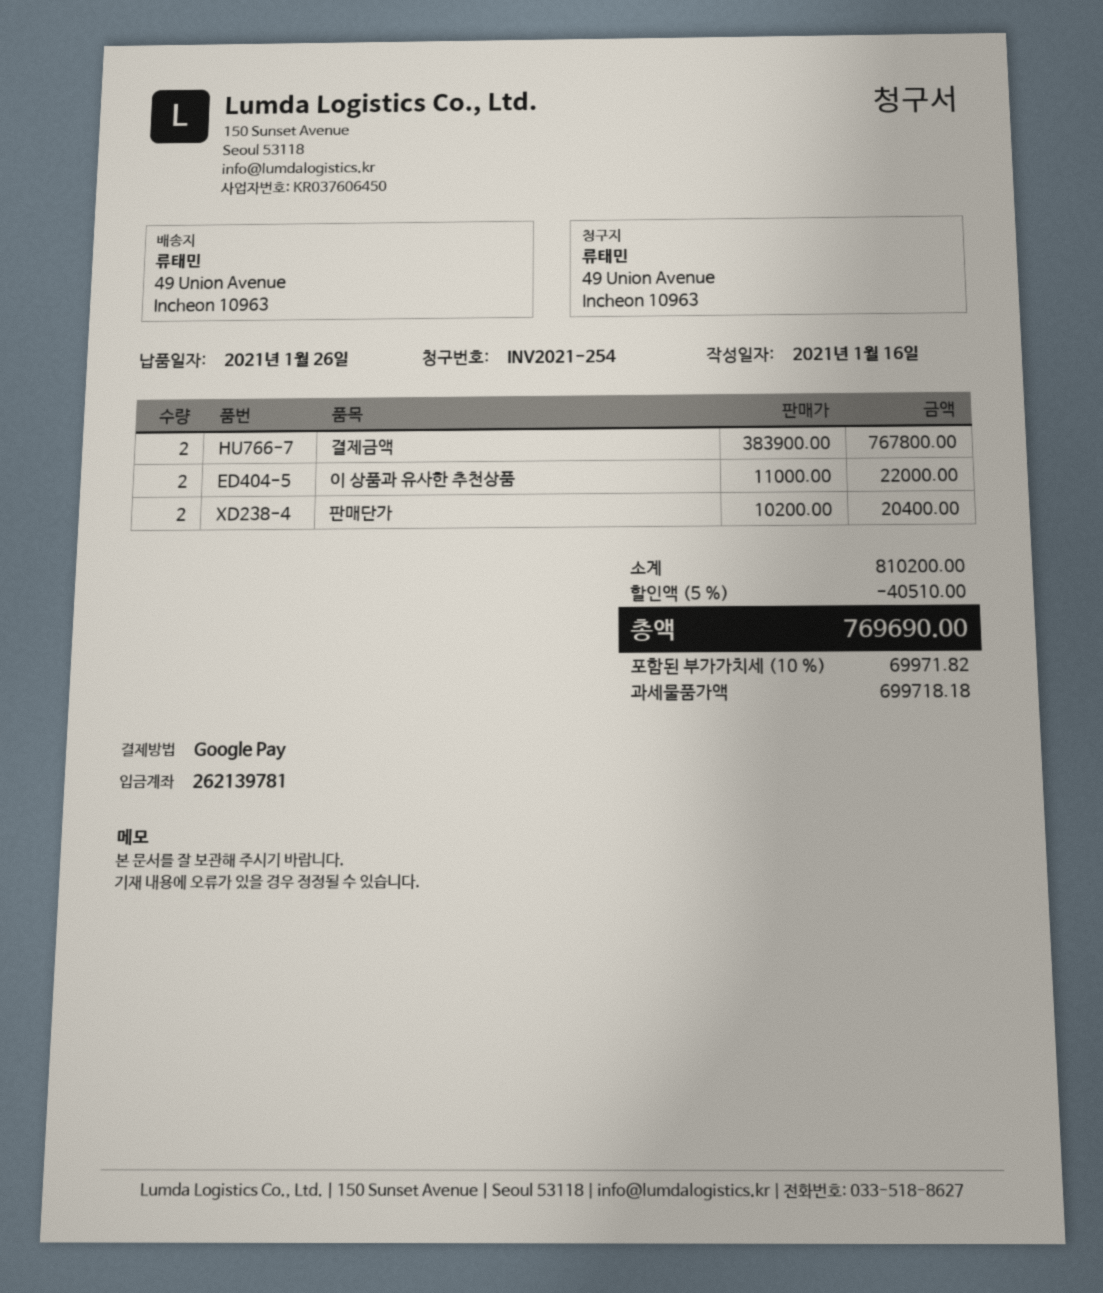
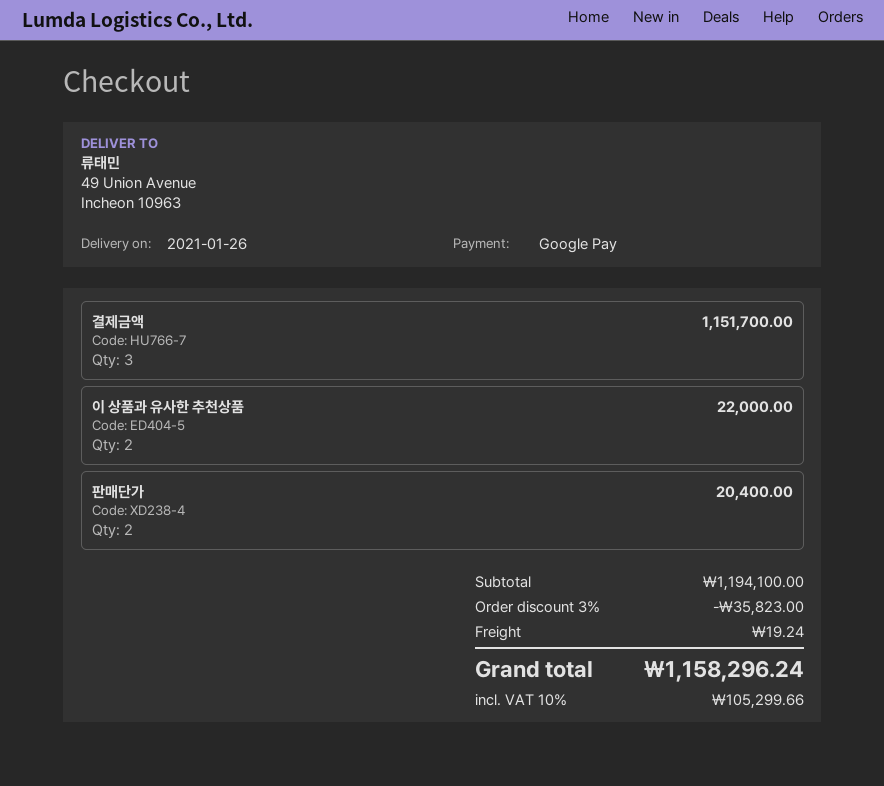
결제금액: 2 for 767800.00 -> 3 for 1151700.00
subtotal: 810200.00 -> 1194100.00
discount: 5% = 40510.00 -> 3% = 35823.00
shipping: none -> 19.24
tax: 10% = 69971.82 -> 10% = 105299.66
total: 769690.00 -> 1158296.24

